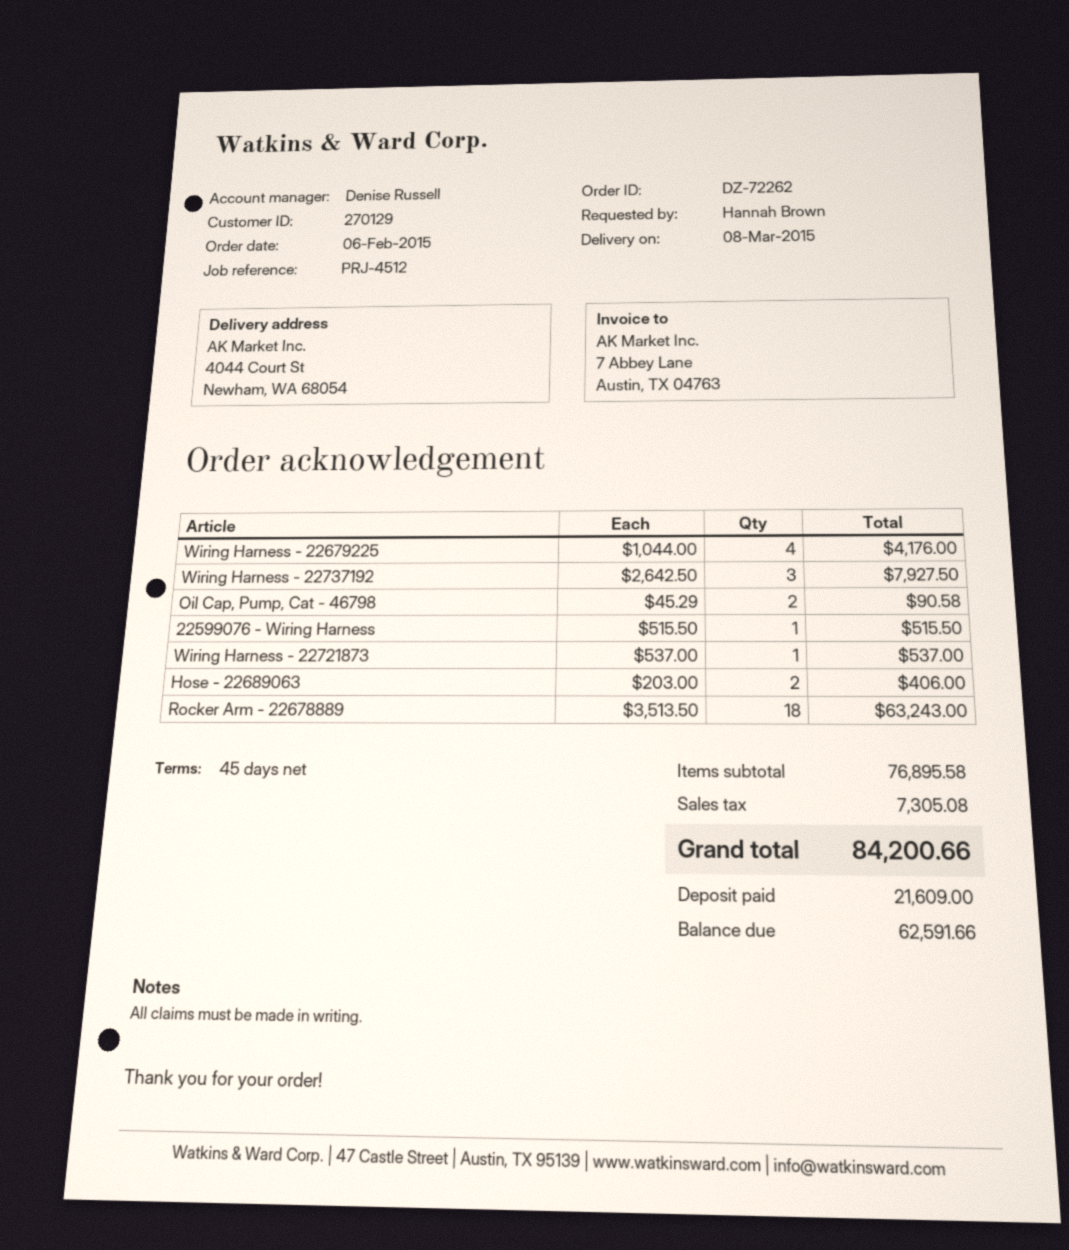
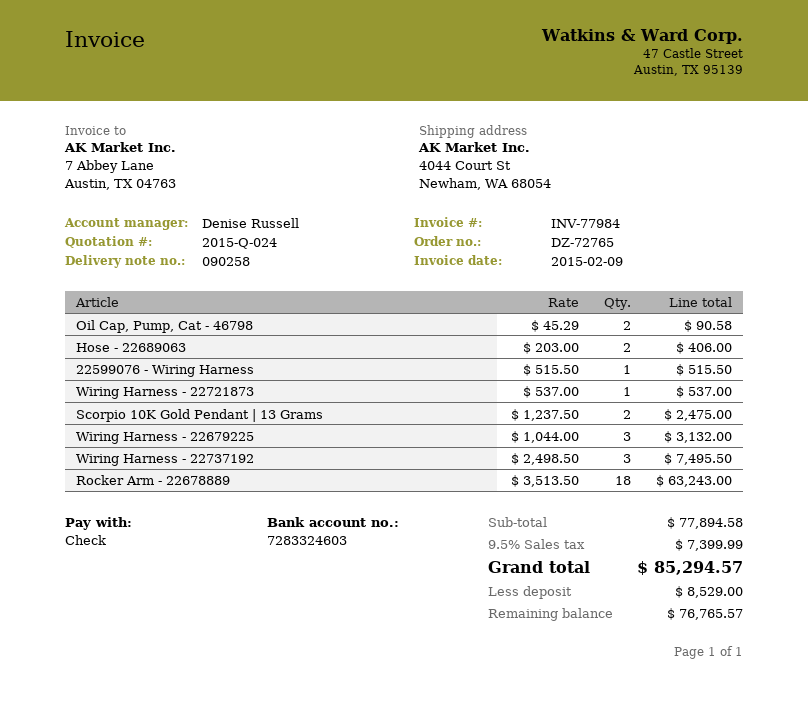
order number: DZ-72262 -> DZ-72765
Wiring Harness - 22679225: 4 x 1044.00 = 4176.00 -> 3 x 1044.00 = 3132.00
Wiring Harness - 22737192: 3 x 2642.50 = 7927.50 -> 3 x 2498.50 = 7495.50
Scorpio 10K Gold Pendant | 13 Grams: none -> 2 x 1237.50 = 2475.00
subtotal: 76895.58 -> 77894.58
tax: 7305.08 -> 7399.99
total: 84200.66 -> 85294.57
deposit: 21609.00 -> 8529.00
balance: 62591.66 -> 76765.57

